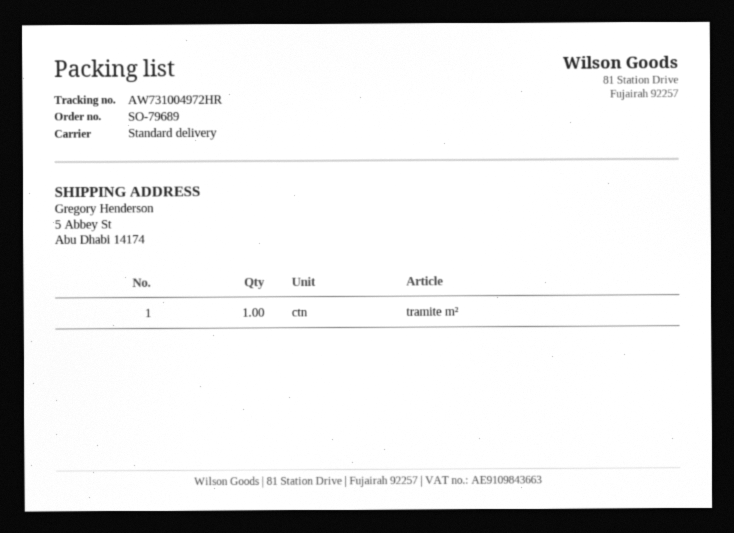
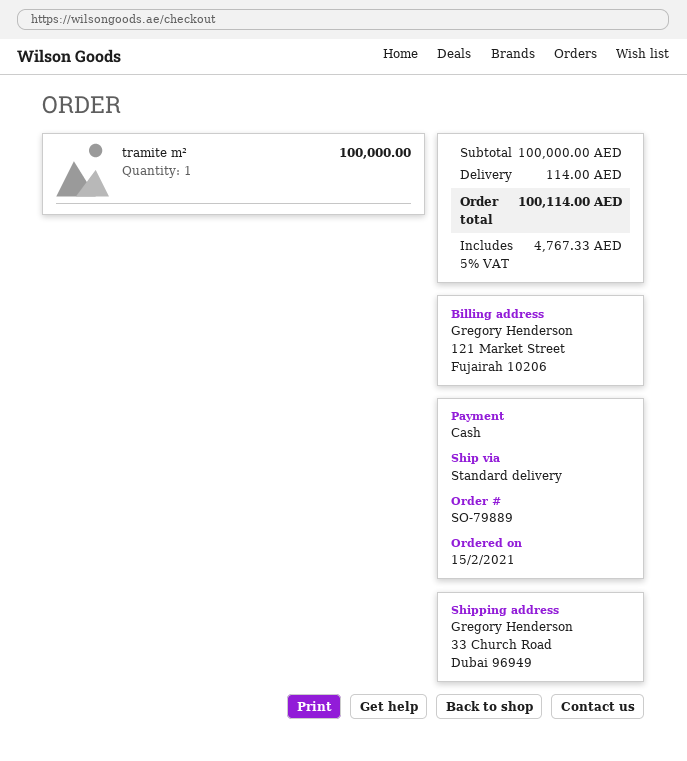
order number: SO-79689 -> SO-79889
ship to: 5 Abbey St, Abu Dhabi 14174 -> 33 Church Road, Dubai 96949

